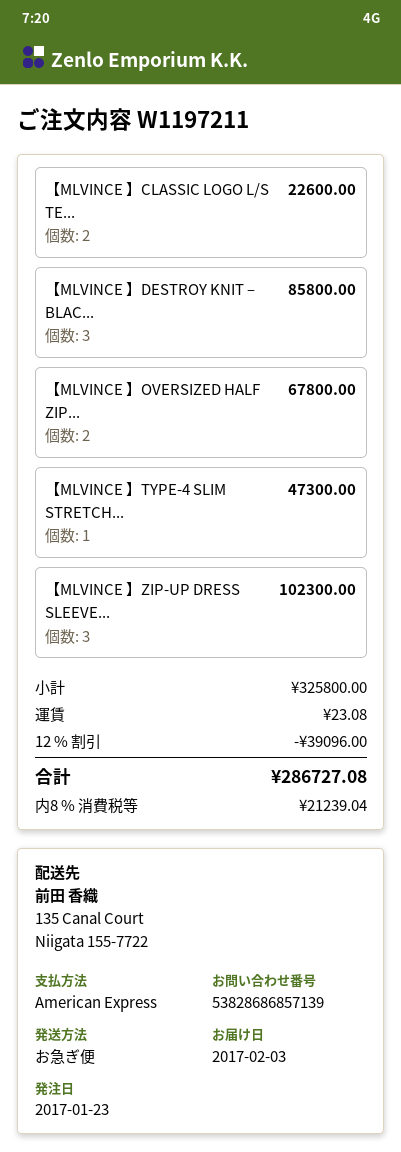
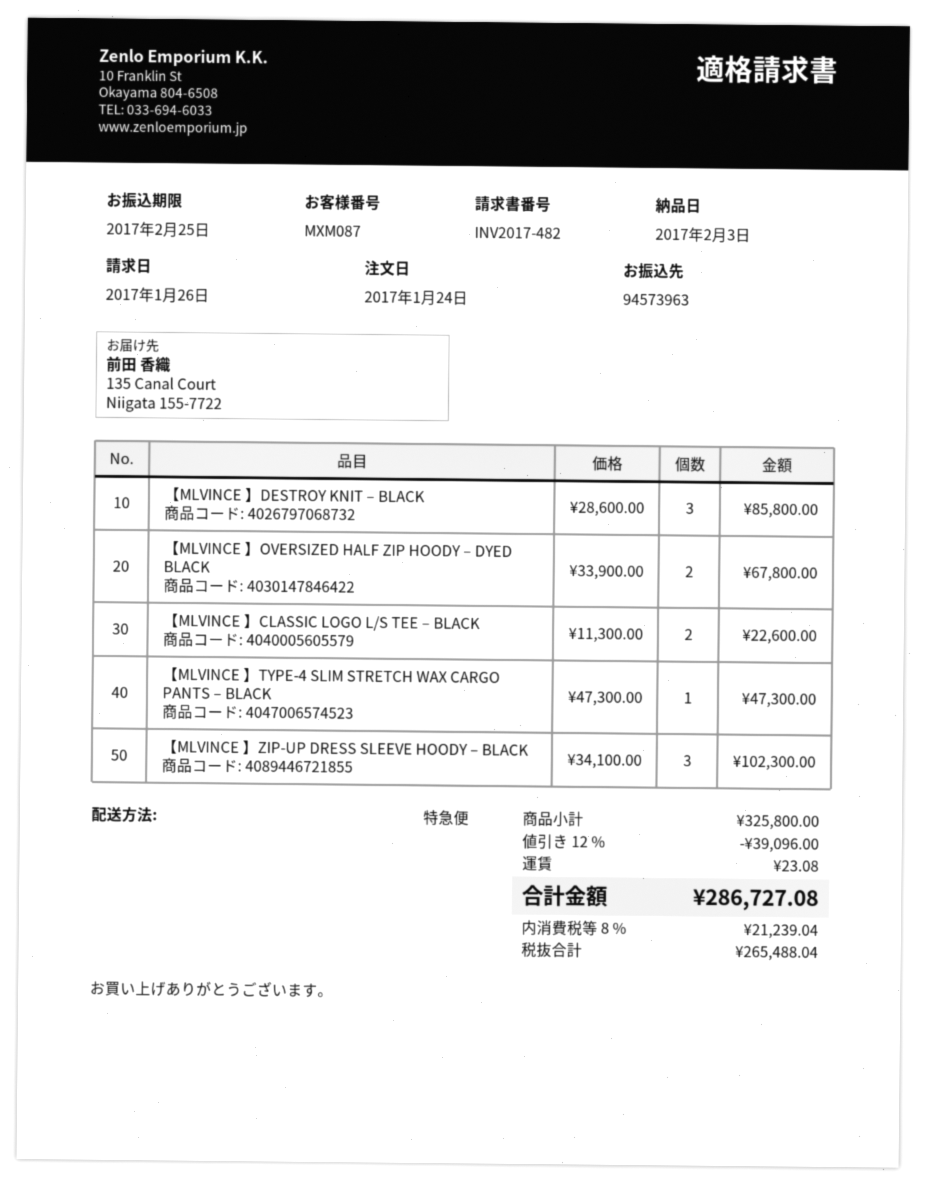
order date: 2017-01-23 -> 2017-01-24

